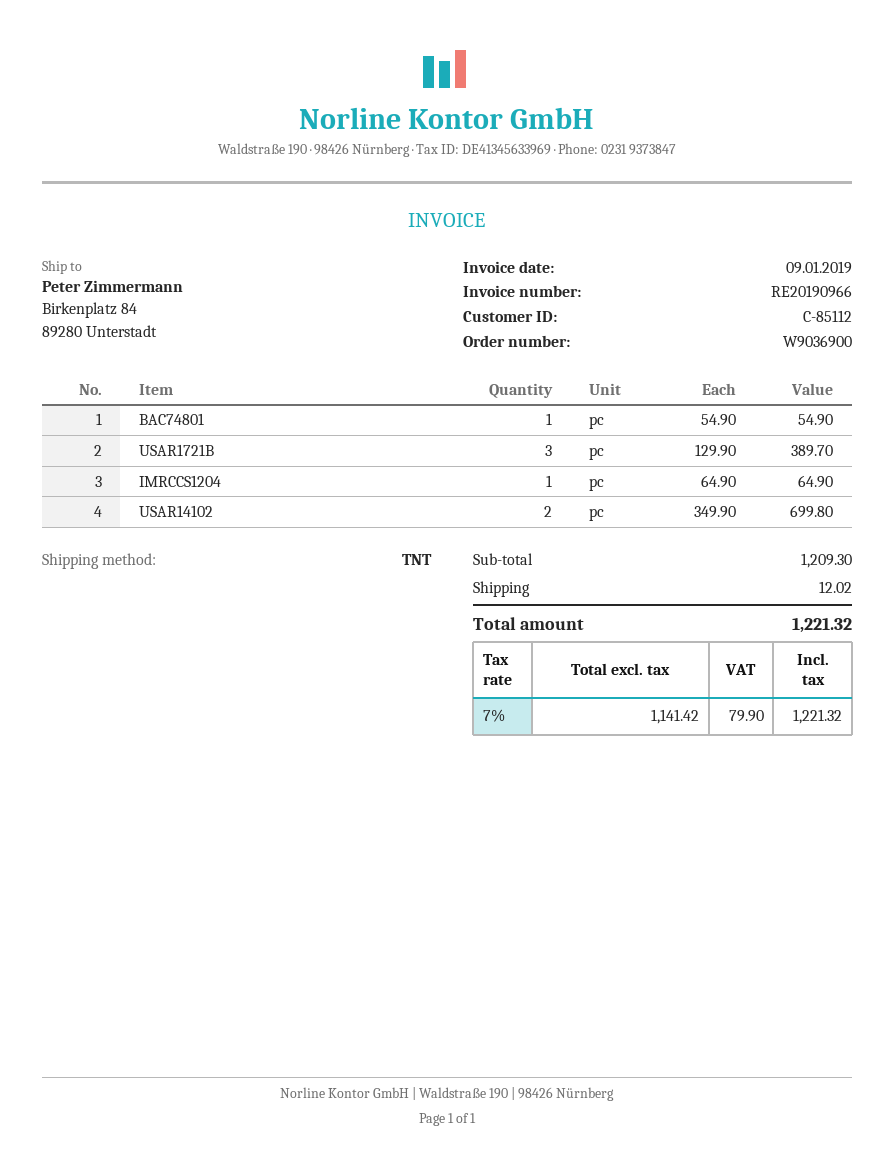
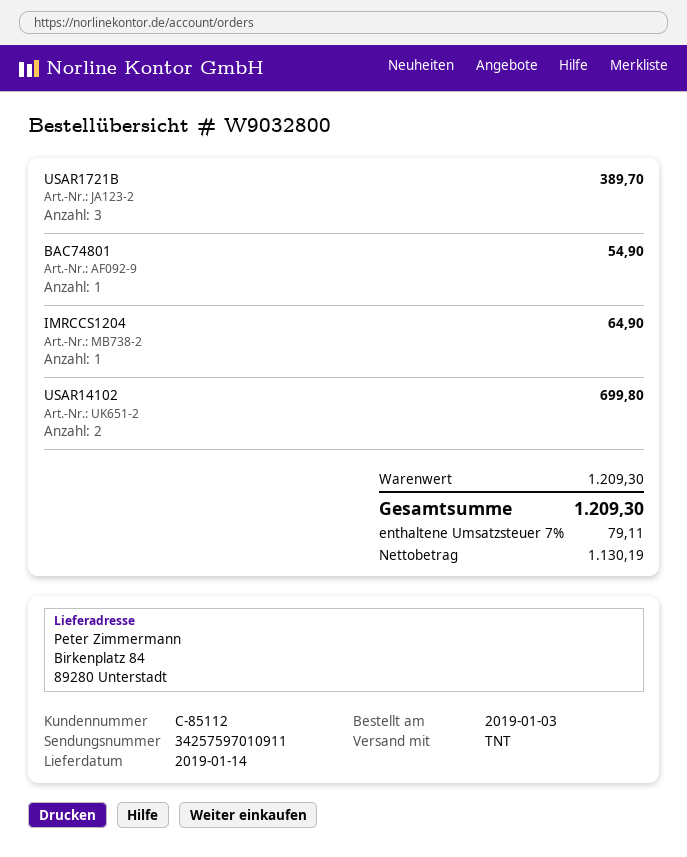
order number: W9036900 -> W9032800
shipping: 12.02 -> none
net: 1141.42 -> 1130.19
tax: 7% = 79.90 -> 7% = 79.11
total: 1221.32 -> 1209.30

